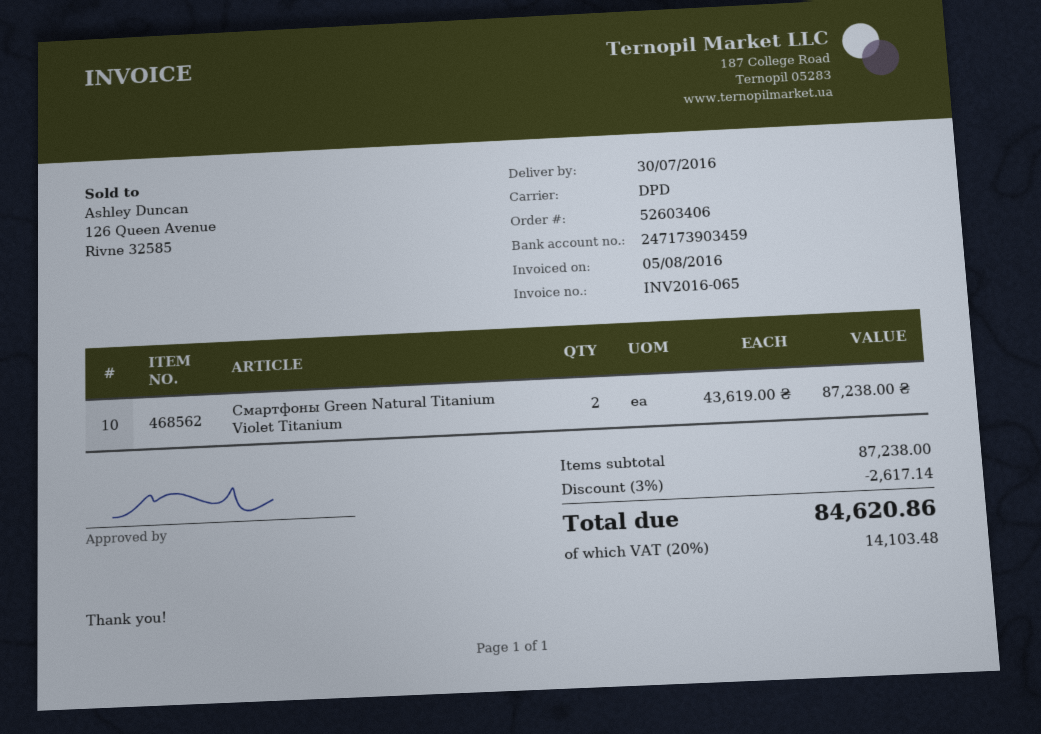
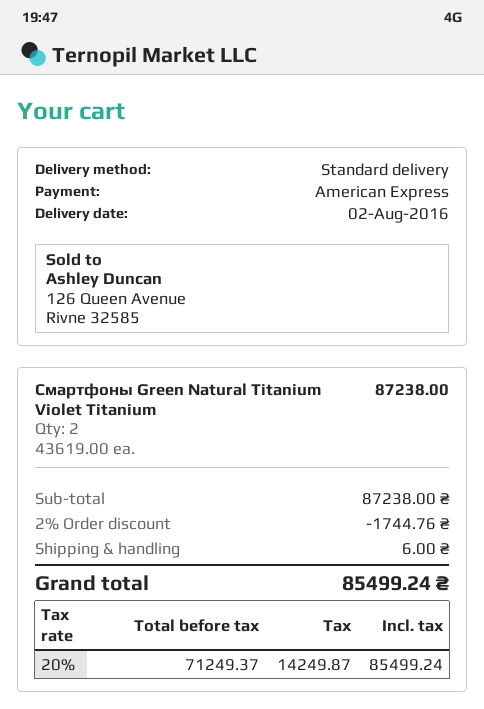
delivery date: 2016-07-30 -> 2016-08-02
shipping method: DPD -> standard
discount: 3% = 2617.14 -> 2% = 1744.76
shipping: none -> 6.00
tax: 20% = 14103.48 -> 20% = 14249.87
total: 84620.86 -> 85499.24

